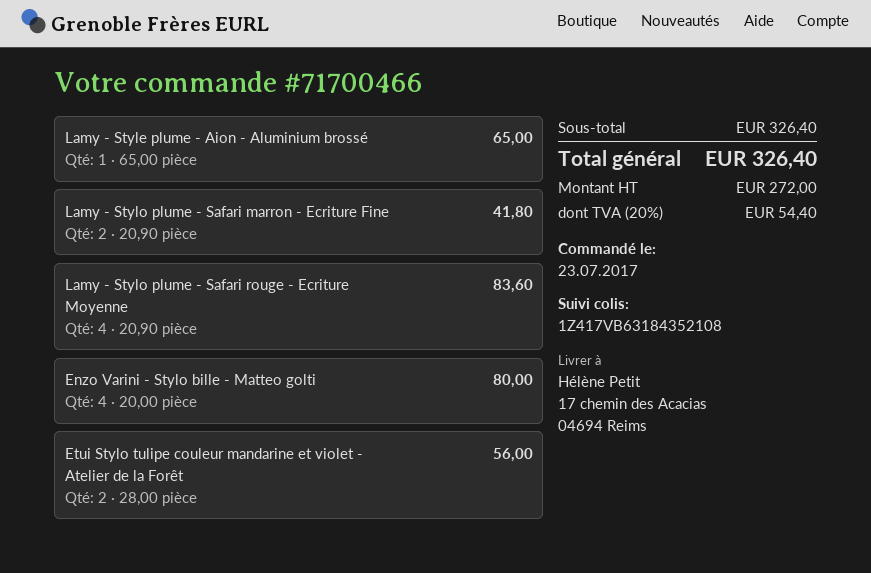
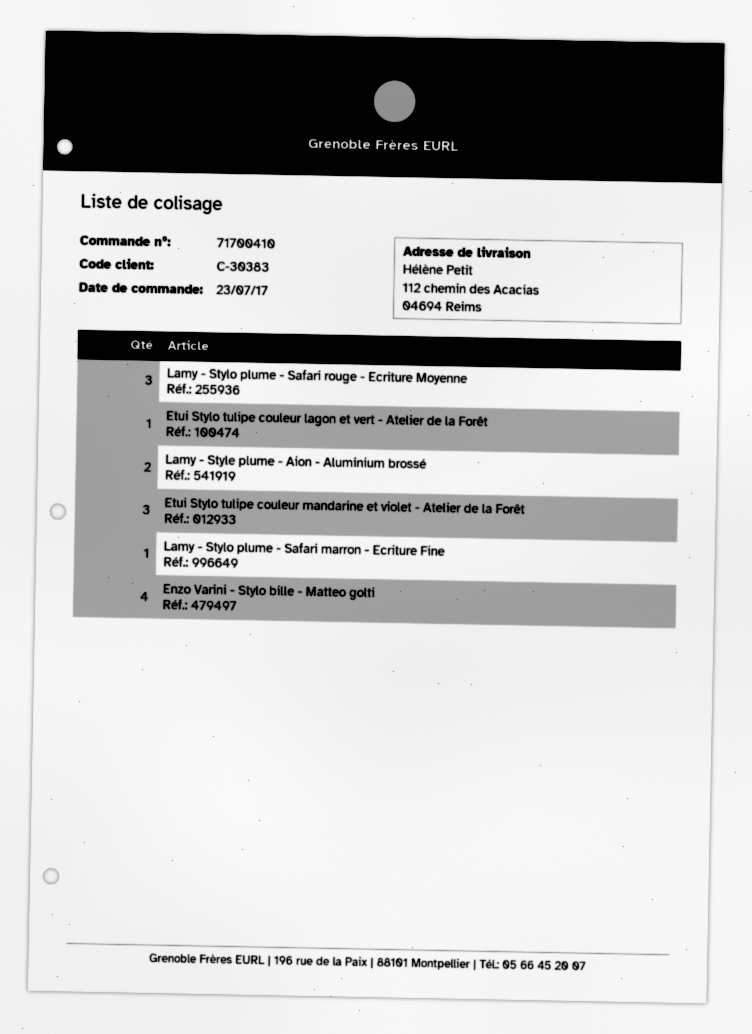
order number: 71700466 -> 71700410
ship to: 17 chemin des Acacias, 04694 Reims -> 112 chemin des Acacias, 04694 Reims
Lamy - Style plume - Aion - Aluminium brossé: 1 -> 2
Lamy - Stylo plume - Safari marron - Ecriture Fine: 2 -> 1
Lamy - Stylo plume - Safari rouge - Ecriture Moyenne: 4 -> 3
Etui Stylo tulipe couleur mandarine et violet - Atelier de la Forêt: 2 -> 3
Etui Stylo tulipe couleur lagon et vert - Atelier de la Forêt: none -> 1

